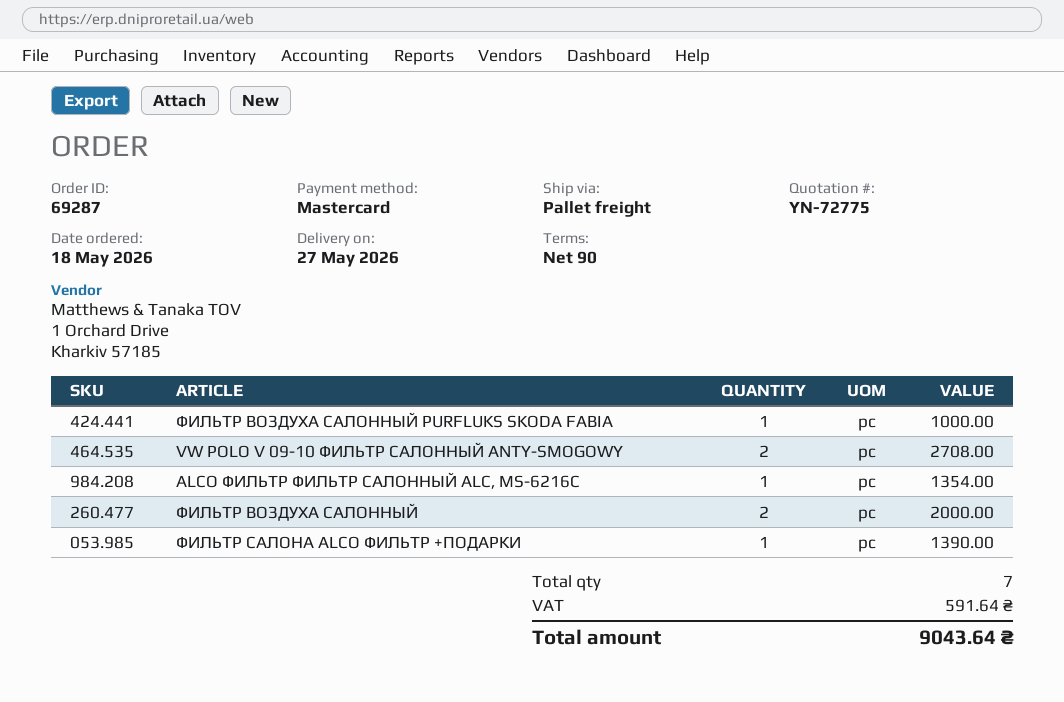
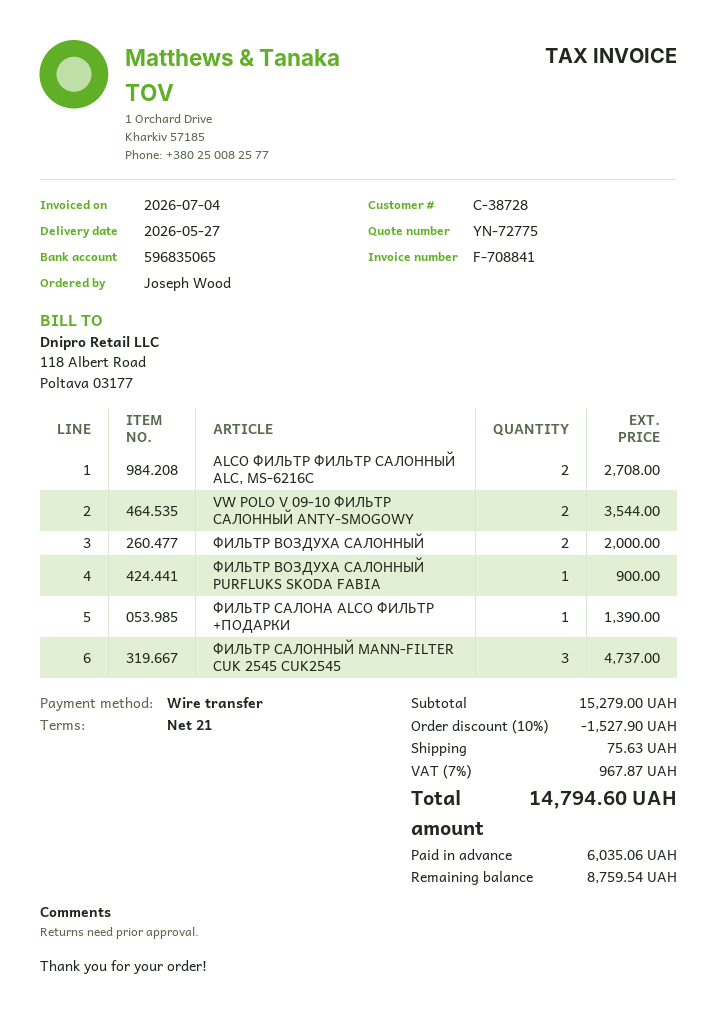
payment terms: 90 days -> 21 days
payment method: Mastercard -> bank transfer
ФИЛЬТР ВОЗДУХА САЛОННЫЙ PURFLUKS SKODA FABIA: 1 for 1000.00 -> 1 for 900.00
VW POLO V 09-10 ФИЛЬТР САЛОННЫЙ ANTY-SMOGOWY: 2 for 2708.00 -> 2 for 3544.00
ALCO ФИЛЬТР ФИЛЬТР САЛОННЫЙ ALC, MS-6216C: 1 for 1354.00 -> 2 for 2708.00
ФИЛЬТР САЛОННЫЙ MANN-FILTER CUK 2545 CUK2545: none -> 3 for 4737.00
discount: none -> 10% = 1527.90
shipping: none -> 75.63
tax: 591.64 -> 967.87
total: 9043.64 -> 14794.60

